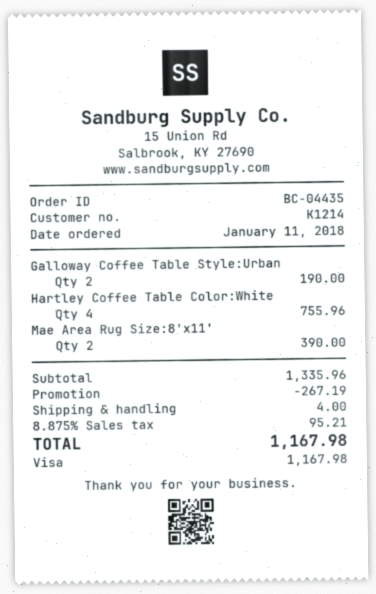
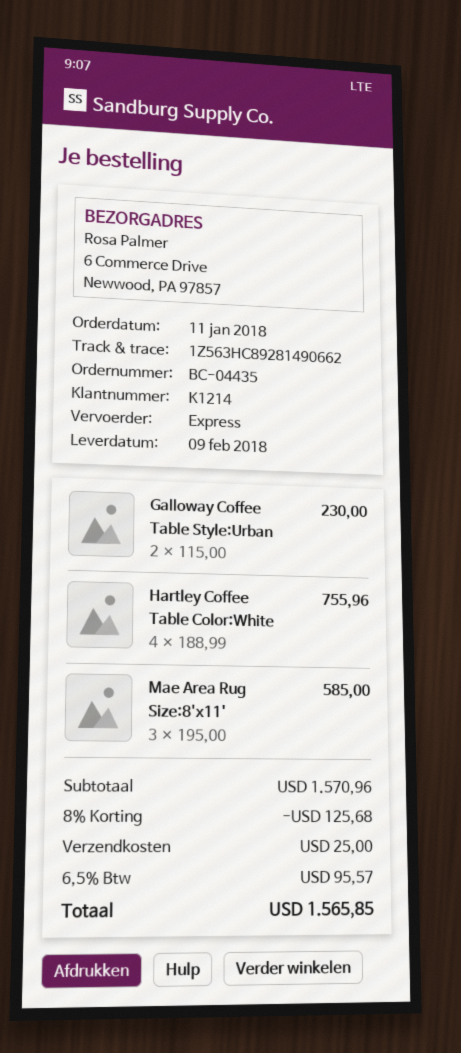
Galloway Coffee Table Style:Urban: 2 for 190.00 -> 2 for 230.00
Mae Area Rug Size:8'x11': 2 for 390.00 -> 3 for 585.00
subtotal: 1335.96 -> 1570.96
discount: 267.19 -> 125.68
shipping: 4.00 -> 25.00
tax: 8.875% = 95.21 -> 6.5% = 95.57
total: 1167.98 -> 1565.85

